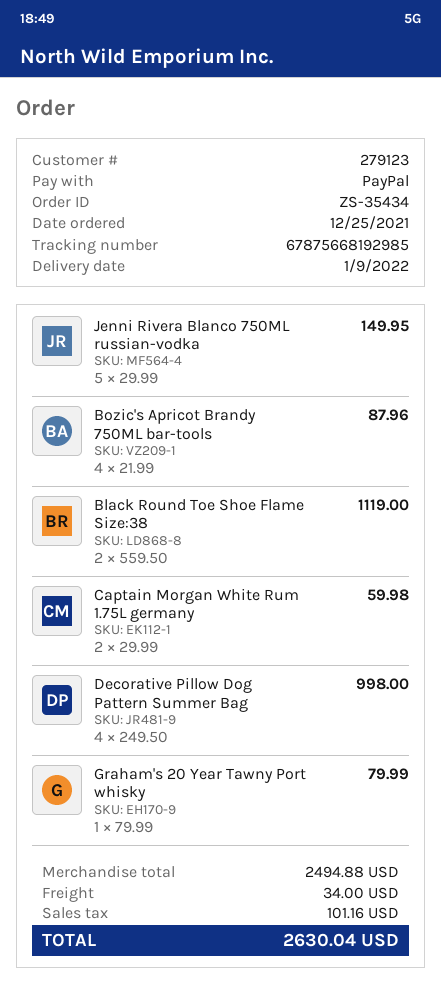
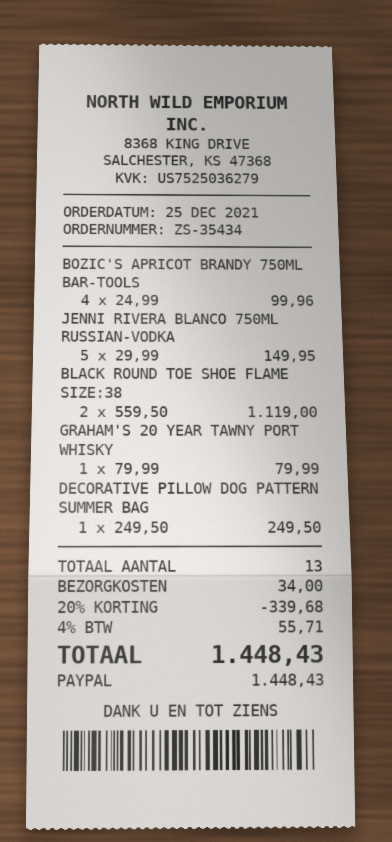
Bozic's Apricot Brandy 750ML bar-tools: 4 x 21.99 = 87.96 -> 4 x 24.99 = 99.96
Captain Morgan White Rum 1.75L germany: 2 x 29.99 = 59.98 -> none
Decorative Pillow Dog Pattern Summer Bag: 4 x 249.50 = 998.00 -> 1 x 249.50 = 249.50
discount: none -> 20% = 339.68
tax: 101.16 -> 55.71
total: 2630.04 -> 1448.43

